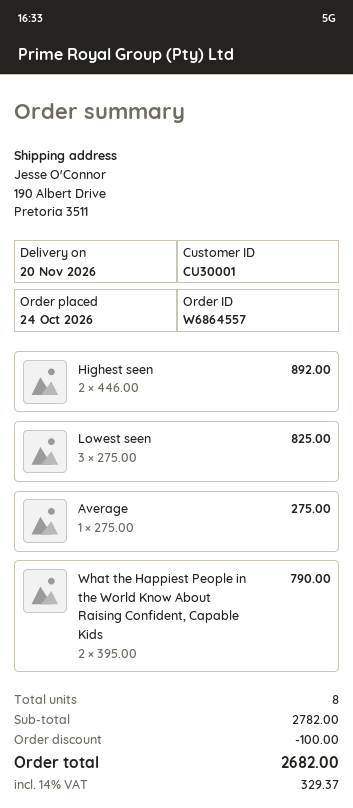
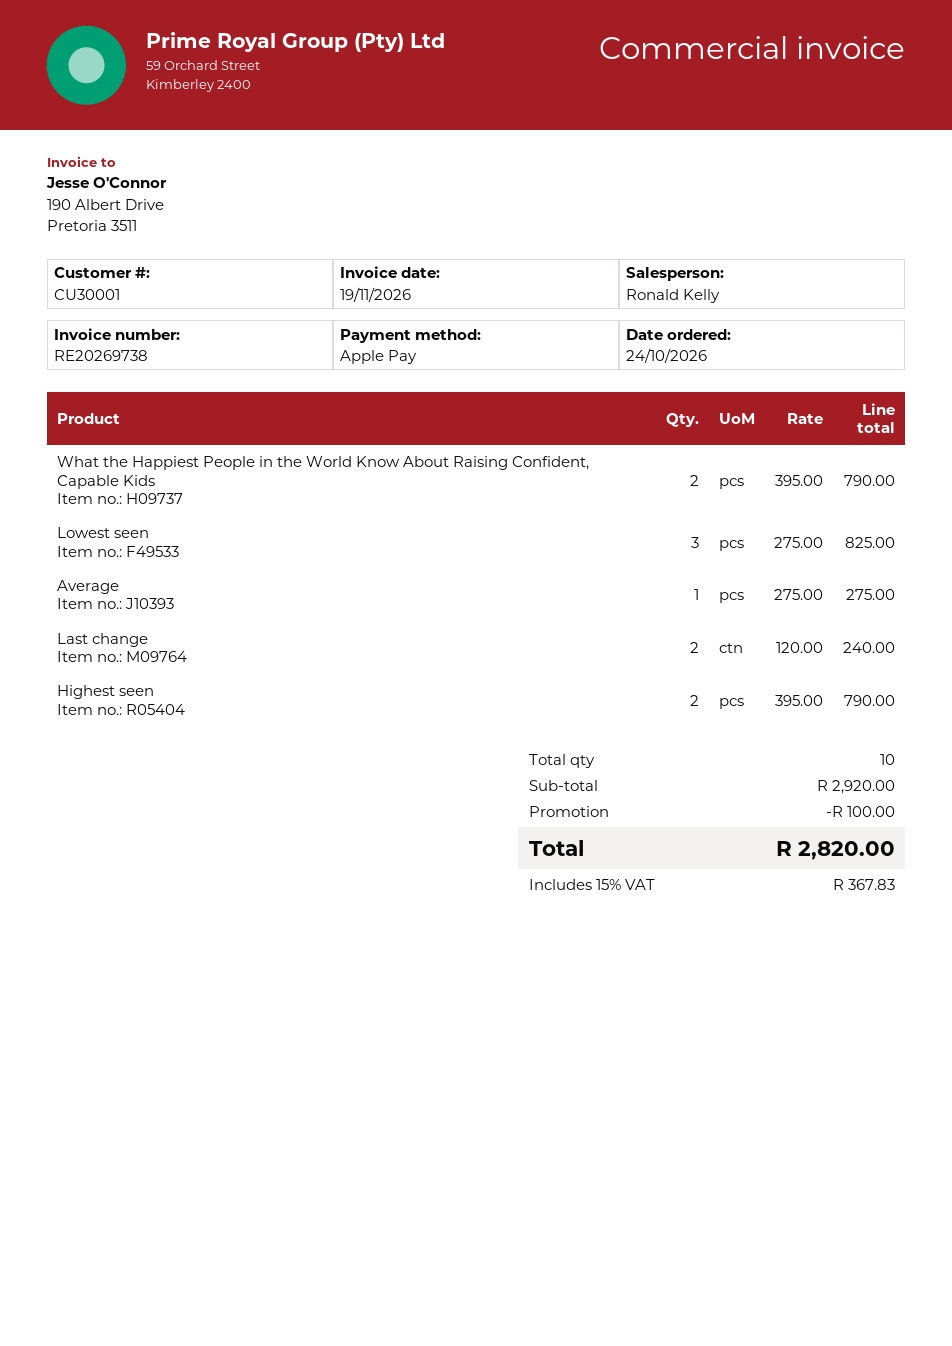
Highest seen: 2 x 446.00 = 892.00 -> 2 x 395.00 = 790.00
Last change: none -> 2 x 120.00 = 240.00
total quantity: 8 -> 10
subtotal: 2782.00 -> 2920.00
tax: 14% = 329.37 -> 15% = 367.83
total: 2682.00 -> 2820.00

